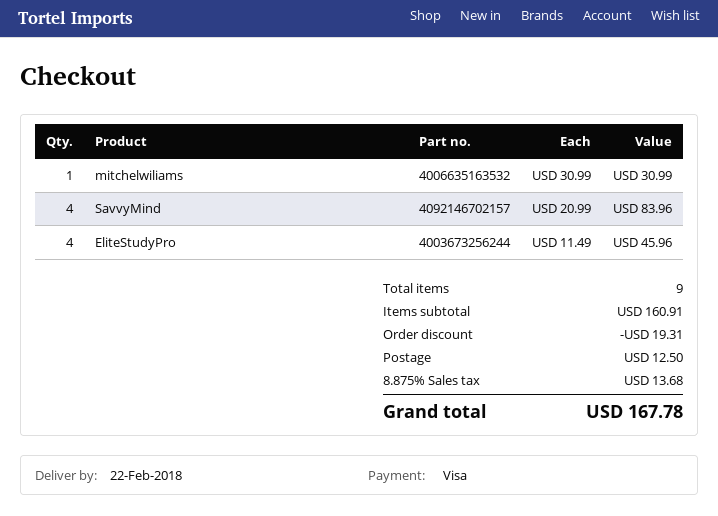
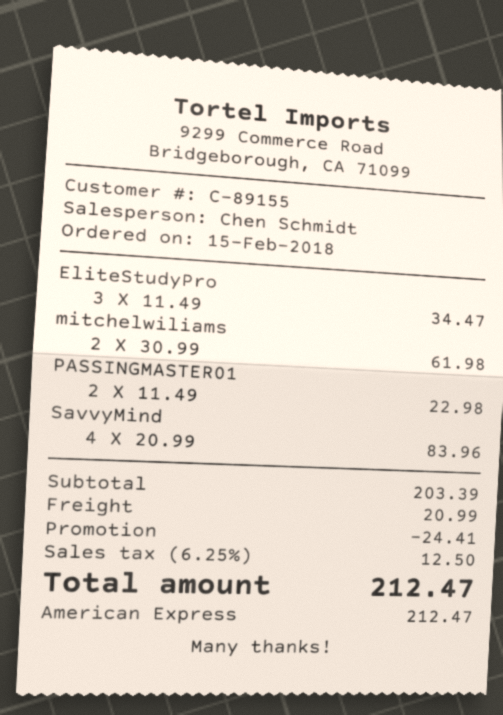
payment method: Visa -> American Express
mitchelwiliams: 1 x 30.99 = 30.99 -> 2 x 30.99 = 61.98
EliteStudyPro: 4 x 11.49 = 45.96 -> 3 x 11.49 = 34.47
PASSINGMASTER01: none -> 2 x 11.49 = 22.98
subtotal: 160.91 -> 203.39
discount: 19.31 -> 24.41
shipping: 12.50 -> 20.99
tax: 8.875% = 13.68 -> 6.25% = 12.50
total: 167.78 -> 212.47

